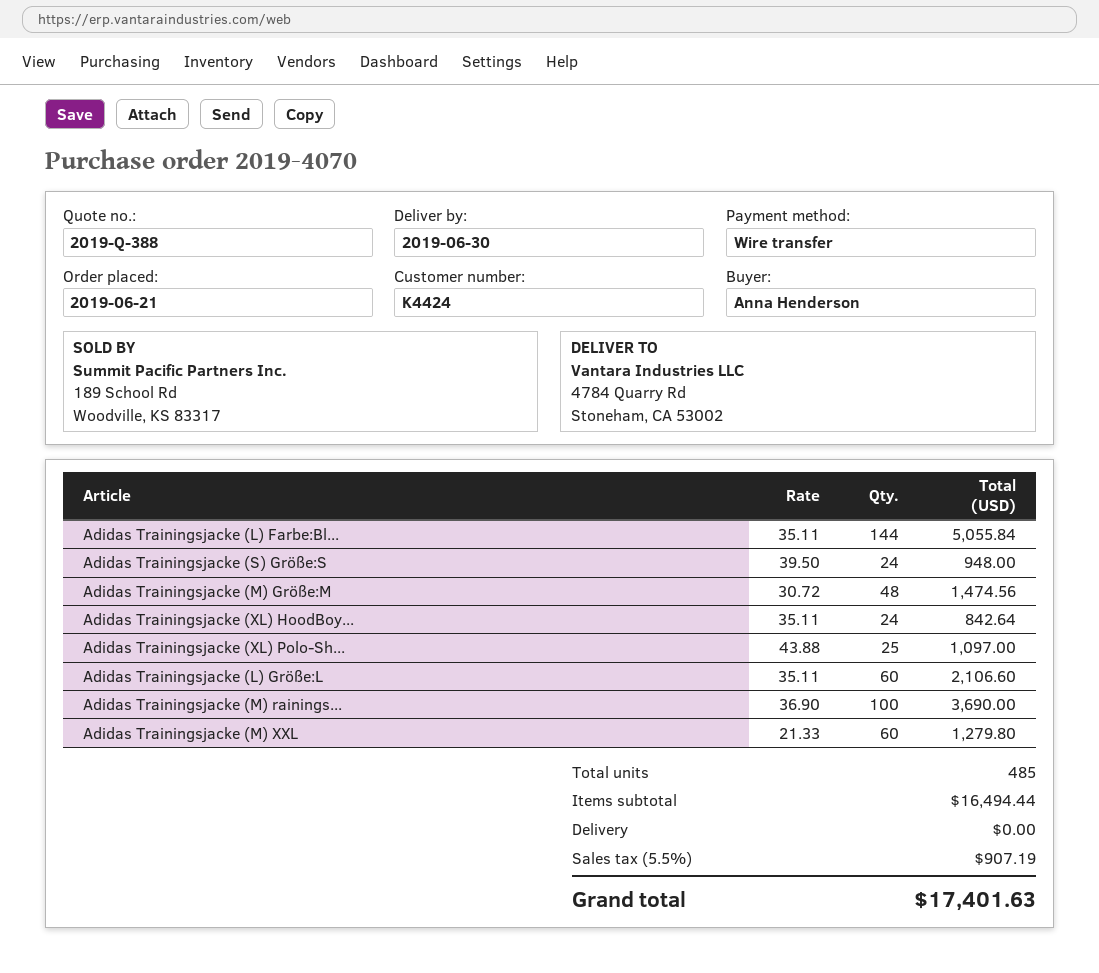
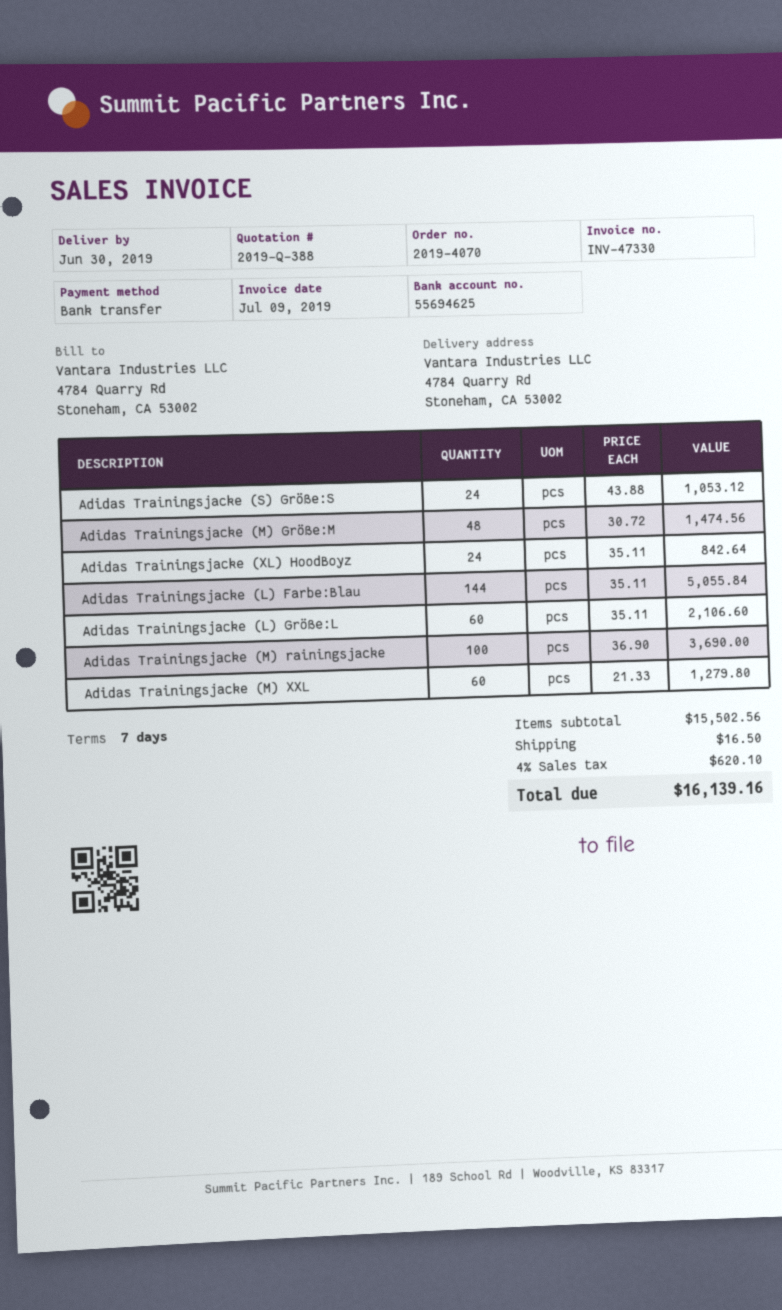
Adidas Trainingsjacke (S) Größe:S: 24 x 39.50 = 948.00 -> 24 x 43.88 = 1053.12
Adidas Trainingsjacke (XL) Polo-Sh...: 25 x 43.88 = 1097.00 -> none
subtotal: 16494.44 -> 15502.56
shipping: 0.00 -> 16.50
tax: 5.5% = 907.19 -> 4% = 620.10
total: 17401.63 -> 16139.16

